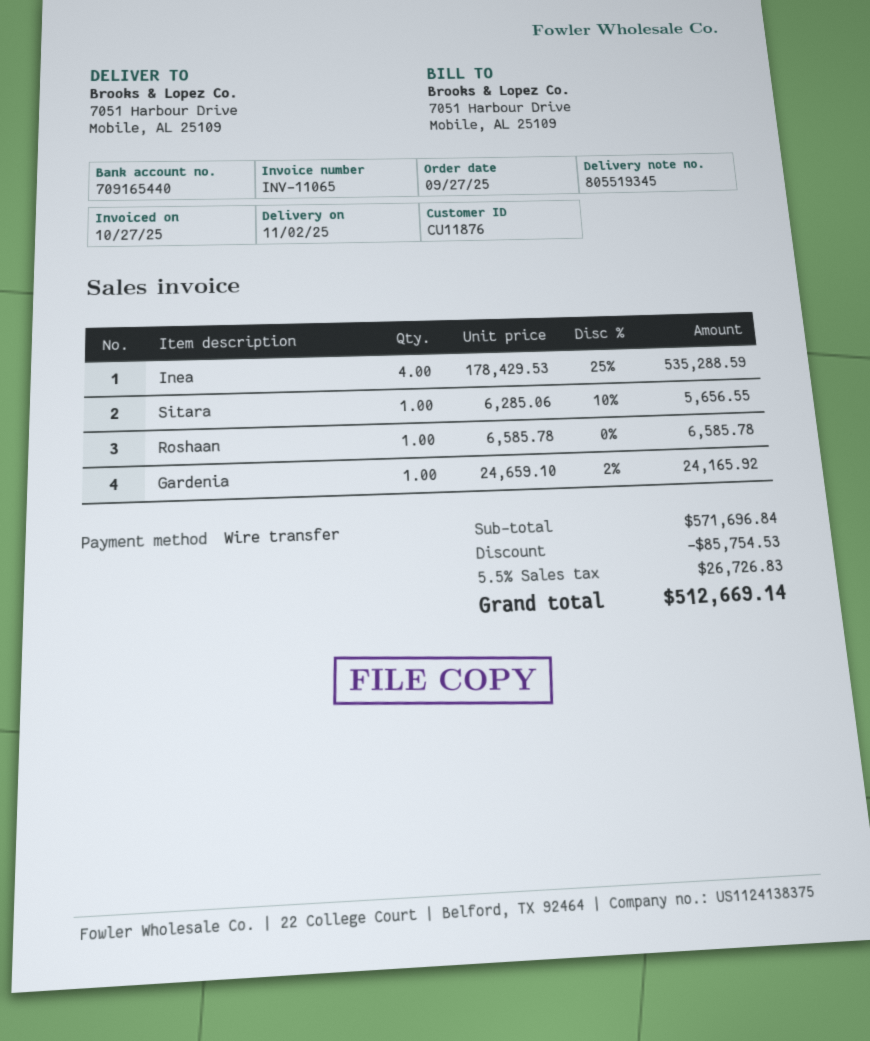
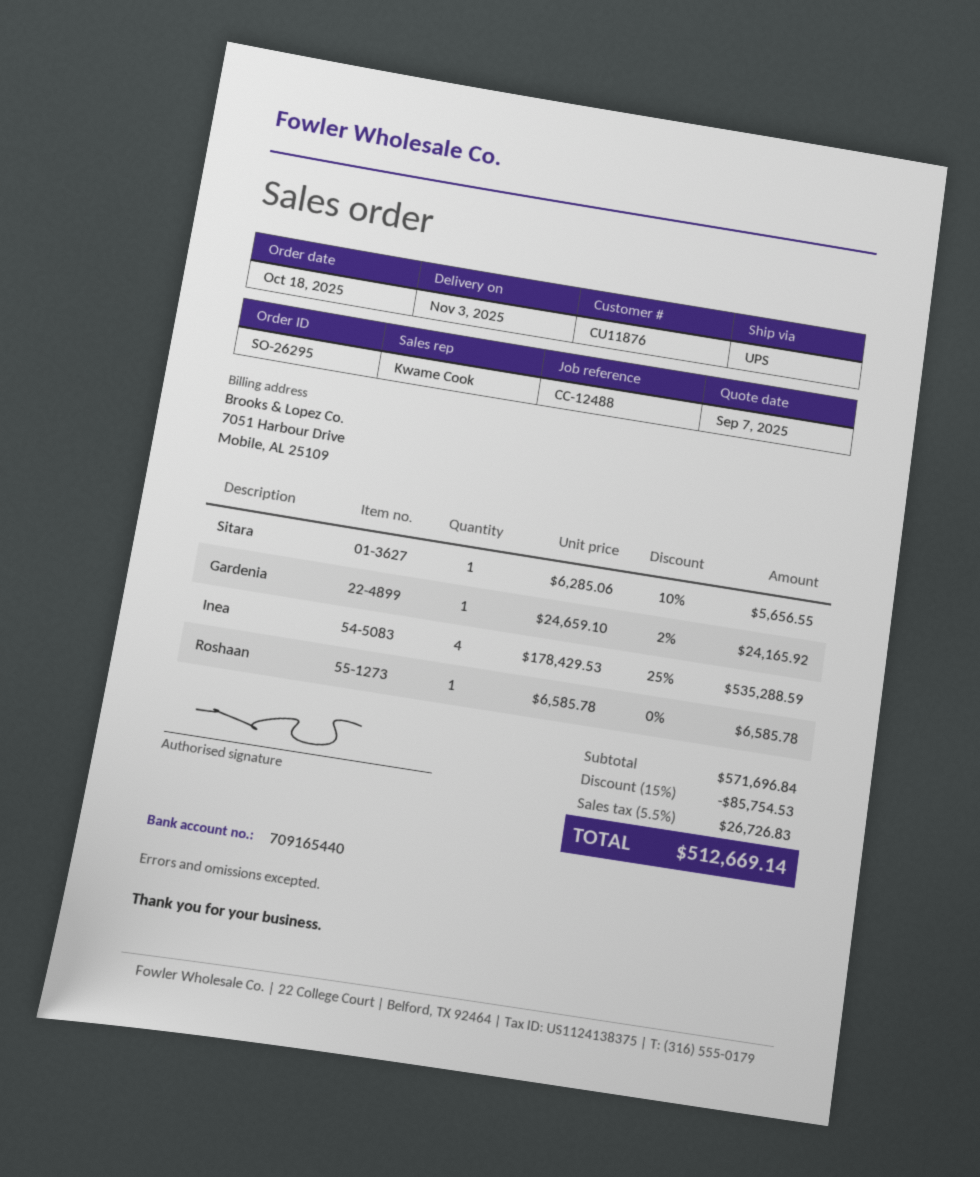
order date: 2025-09-27 -> 2025-10-18
delivery date: 2025-11-02 -> 2025-11-03

